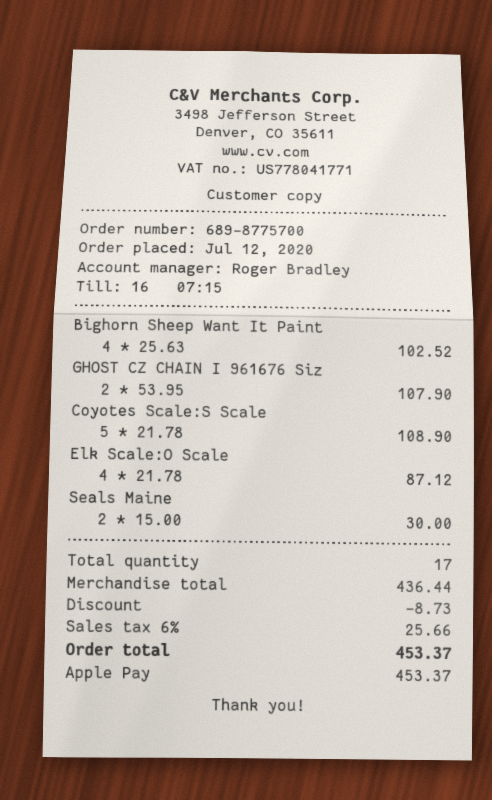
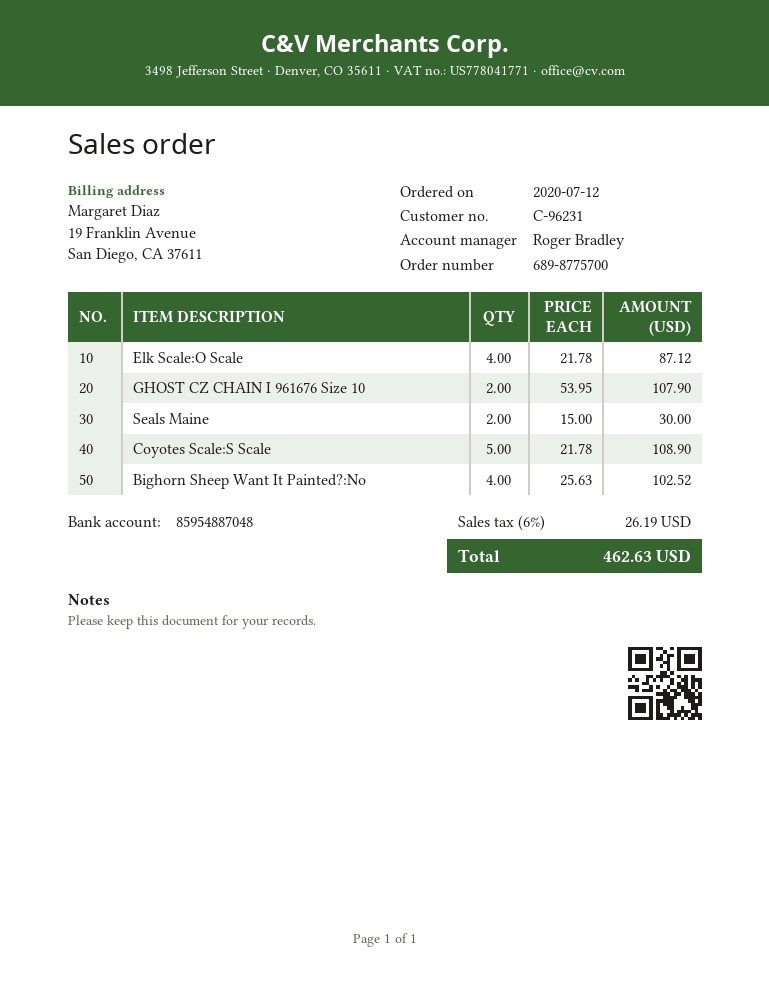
discount: 8.73 -> none
tax: 6% = 25.66 -> 6% = 26.19
total: 453.37 -> 462.63

